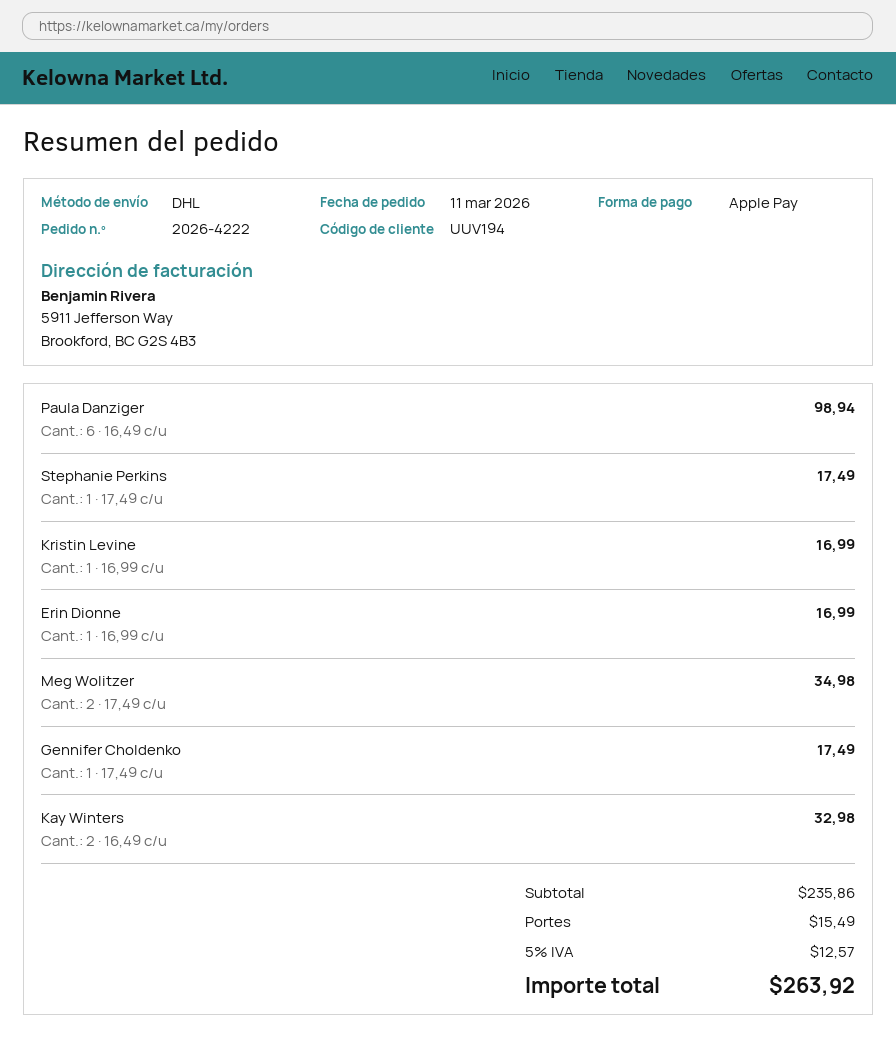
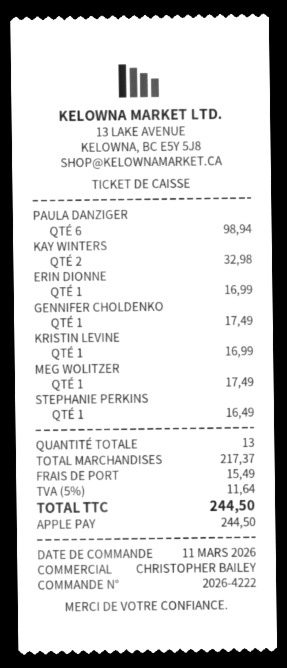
Stephanie Perkins: 1 for 17.49 -> 1 for 16.49
Meg Wolitzer: 2 for 34.98 -> 1 for 17.49
subtotal: 235.86 -> 217.37
tax: 5% = 12.57 -> 5% = 11.64
total: 263.92 -> 244.50

